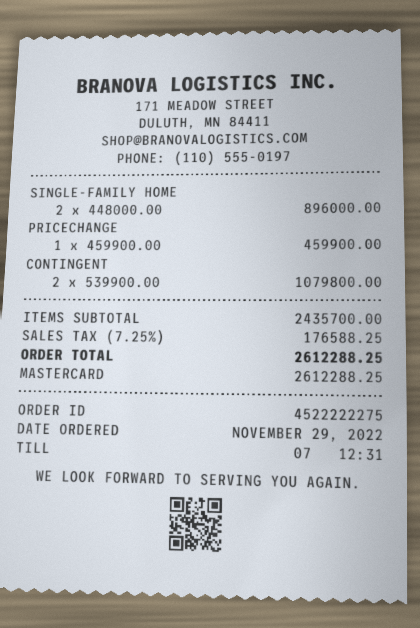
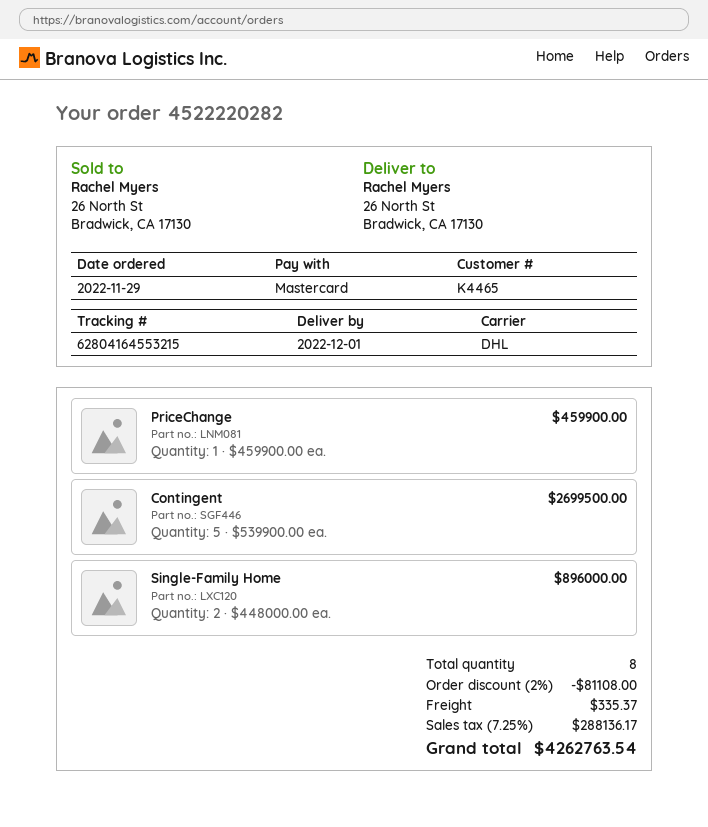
order number: 4522222275 -> 4522220282
CONTINGENT: 2 x 539900.00 = 1079800.00 -> 5 x 539900.00 = 2699500.00
discount: none -> 2% = 81108.00
shipping: none -> 335.37
tax: 7.25% = 176588.25 -> 7.25% = 288136.17
total: 2612288.25 -> 4262763.54

